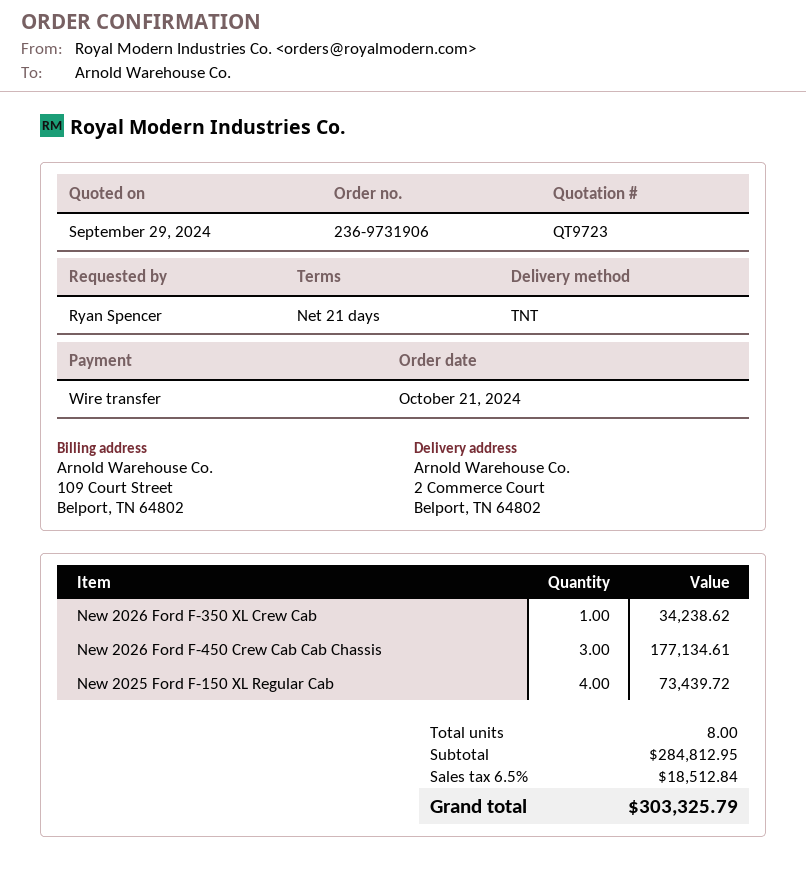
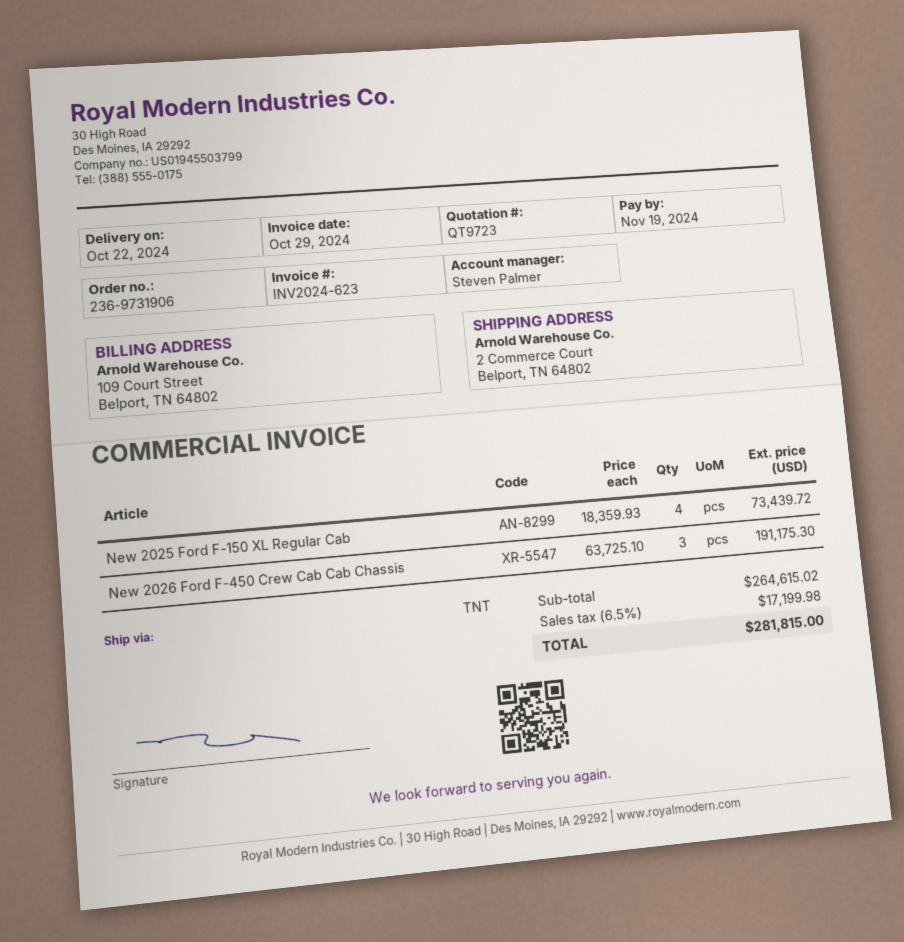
New 2026 Ford F-350 XL Crew Cab: 1 for 34238.62 -> none
New 2026 Ford F-450 Crew Cab Cab Chassis: 3 for 177134.61 -> 3 for 191175.30
subtotal: 284812.95 -> 264615.02
tax: 6.5% = 18512.84 -> 6.5% = 17199.98
total: 303325.79 -> 281815.00

